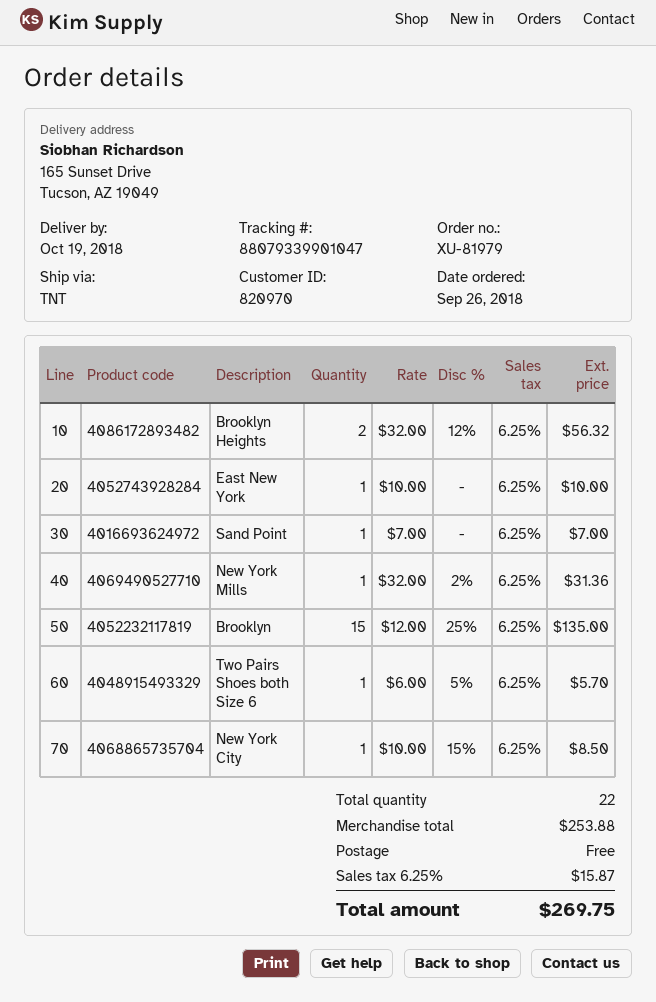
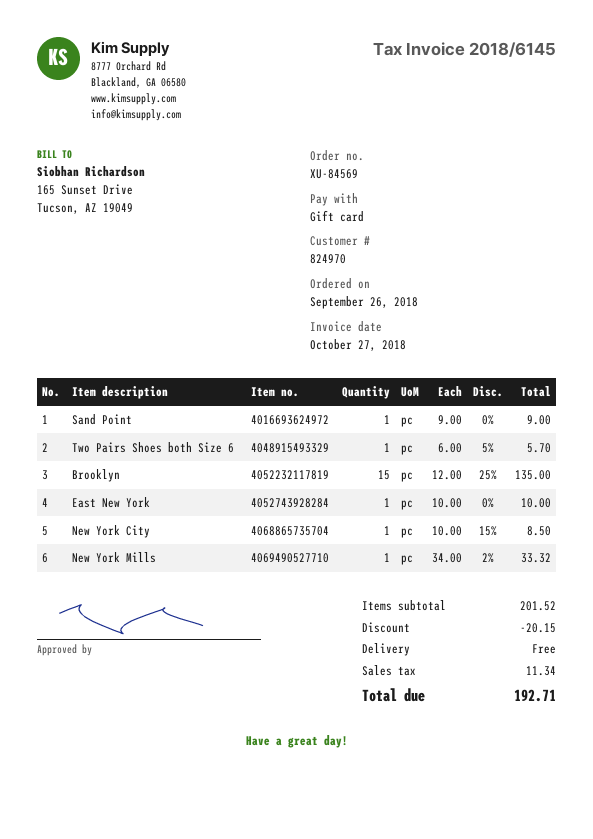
order number: XU-81979 -> XU-84569
customer number: 820970 -> 824970
Brooklyn Heights: 2 x 32.00 - 12% = 56.32 -> none
Sand Point: 1 x 7.00 = 7.00 -> 1 x 9.00 = 9.00
New York Mills: 1 x 32.00 - 2% = 31.36 -> 1 x 34.00 - 2% = 33.32
subtotal: 253.88 -> 201.52
discount: none -> 20.15
tax: 15.87 -> 11.34
total: 269.75 -> 192.71

